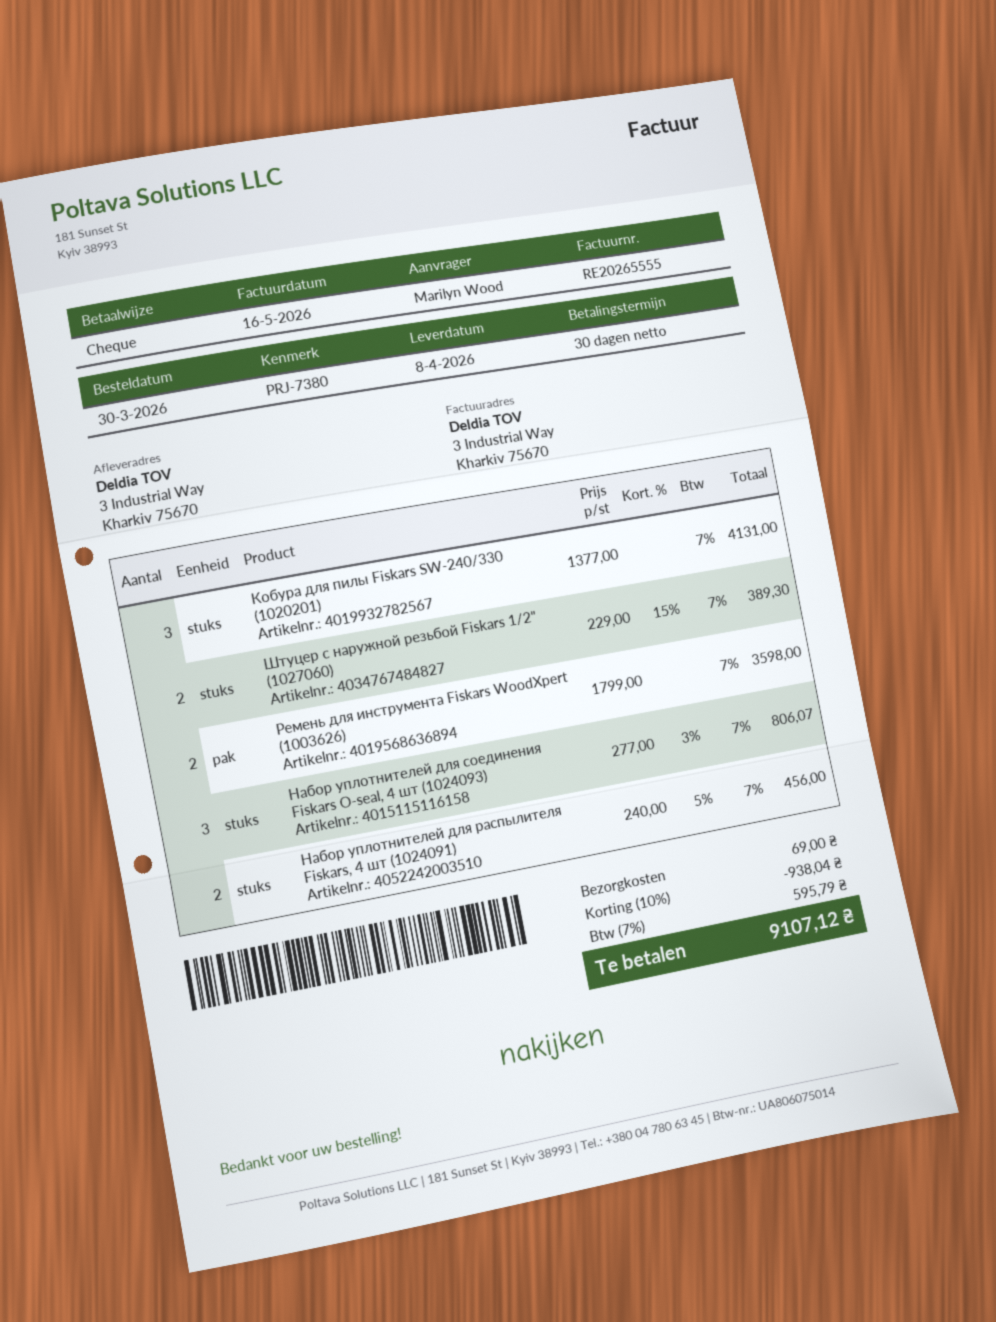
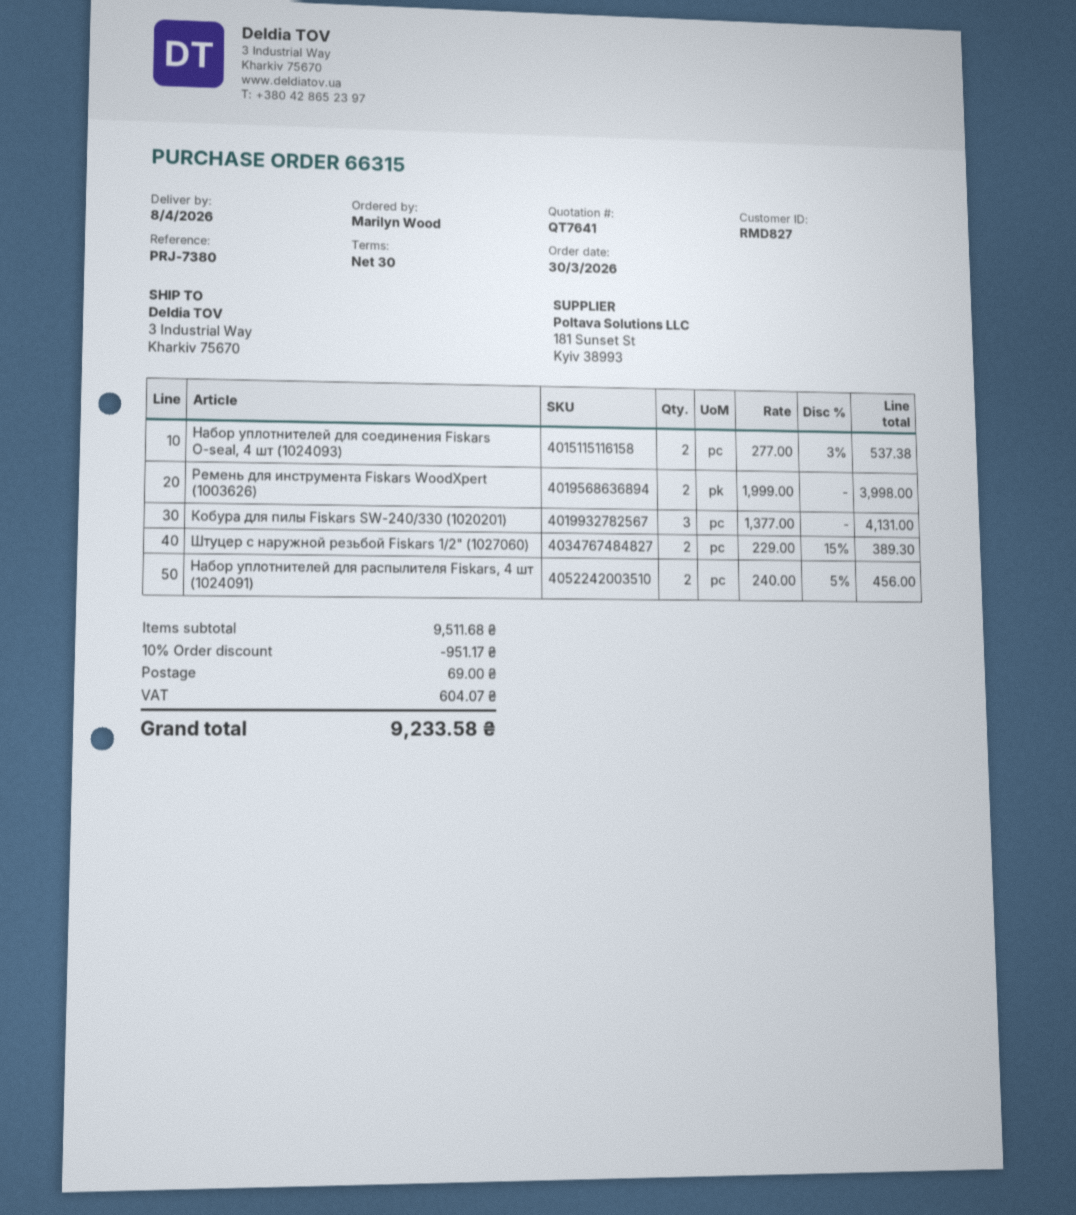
Ремень для инструмента Fiskars WoodXpert (1003626): 2 x 1799.00 = 3598.00 -> 2 x 1999.00 = 3998.00
Набор уплотнителей для соединения Fiskars O-seal, 4 шт (1024093): 3 x 277.00 - 3% = 806.07 -> 2 x 277.00 - 3% = 537.38
discount: 10% = 938.04 -> 10% = 951.17
tax: 595.79 -> 604.07
total: 9107.12 -> 9233.58

